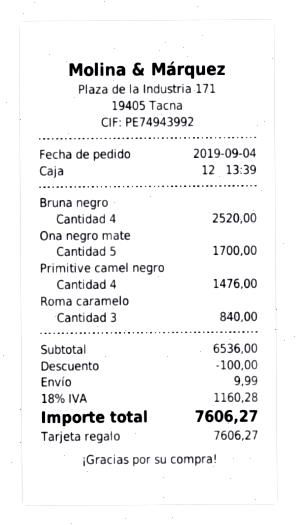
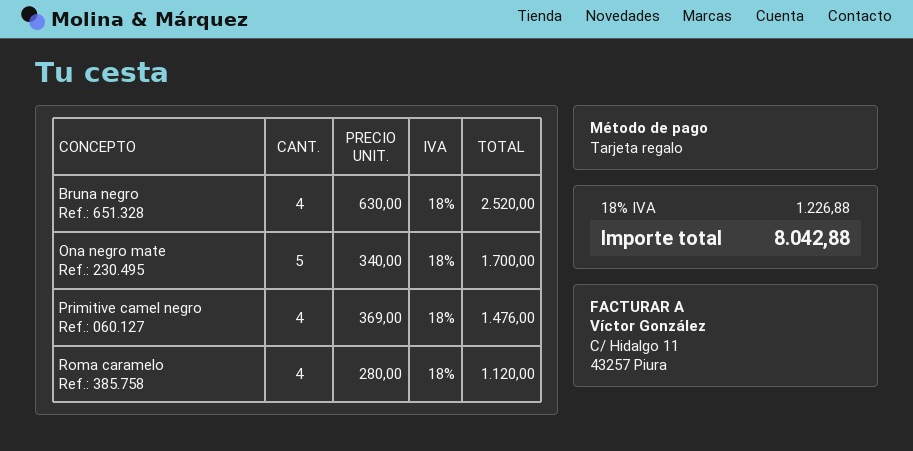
Roma caramelo: 3 for 840.00 -> 4 for 1120.00
discount: 100.00 -> none
shipping: 9.99 -> none
tax: 18% = 1160.28 -> 18% = 1226.88
total: 7606.27 -> 8042.88

